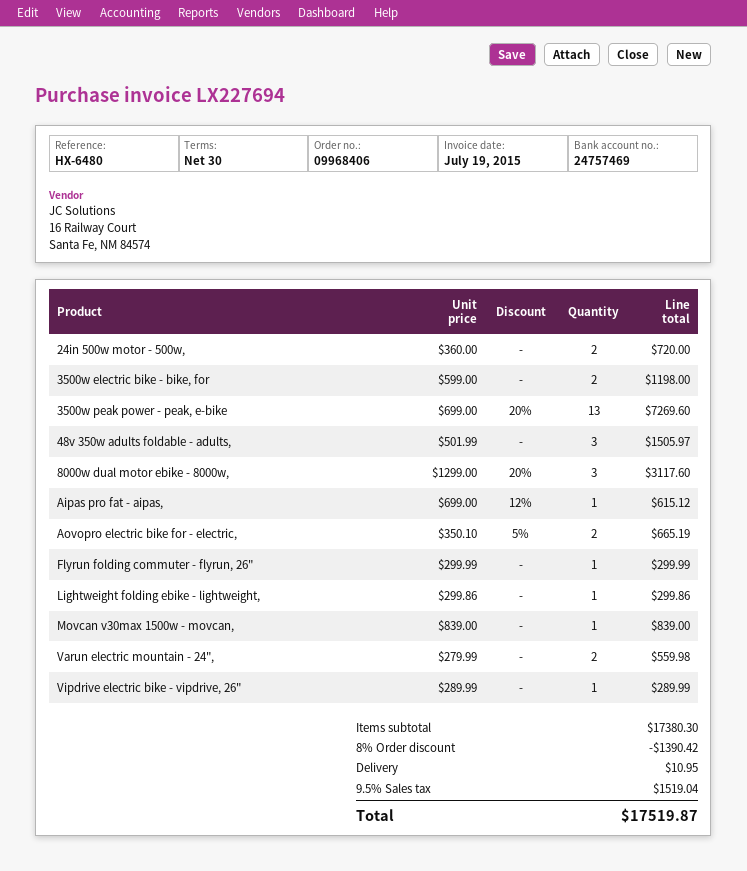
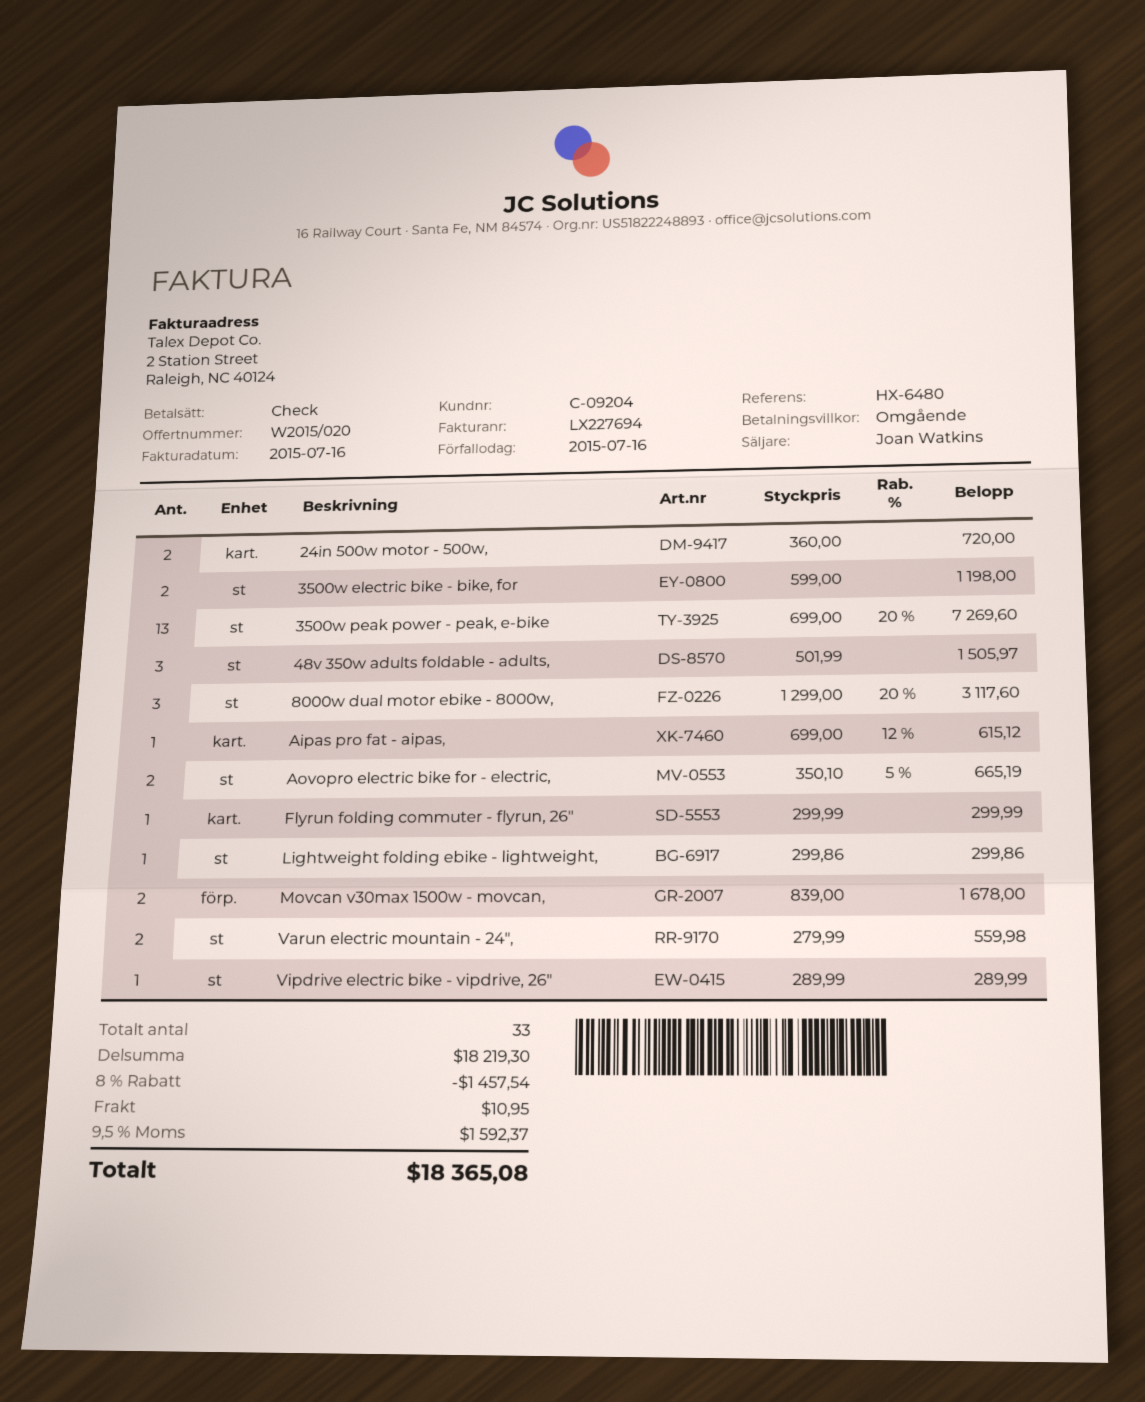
invoice date: 2015-07-19 -> 2015-07-16
payment terms: 30 days -> on receipt
Movcan v30max 1500w - movcan,: 1 x 839.00 = 839.00 -> 2 x 839.00 = 1678.00
subtotal: 17380.30 -> 18219.30
discount: 8% = 1390.42 -> 8% = 1457.54
tax: 9.5% = 1519.04 -> 9.5% = 1592.37
total: 17519.87 -> 18365.08

